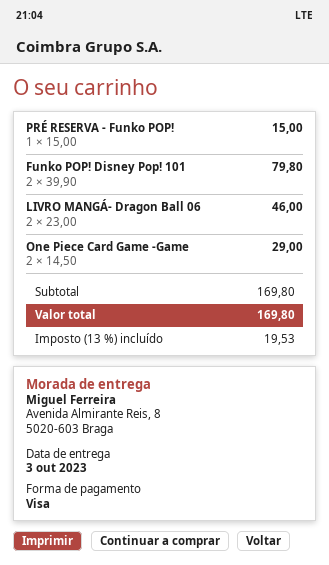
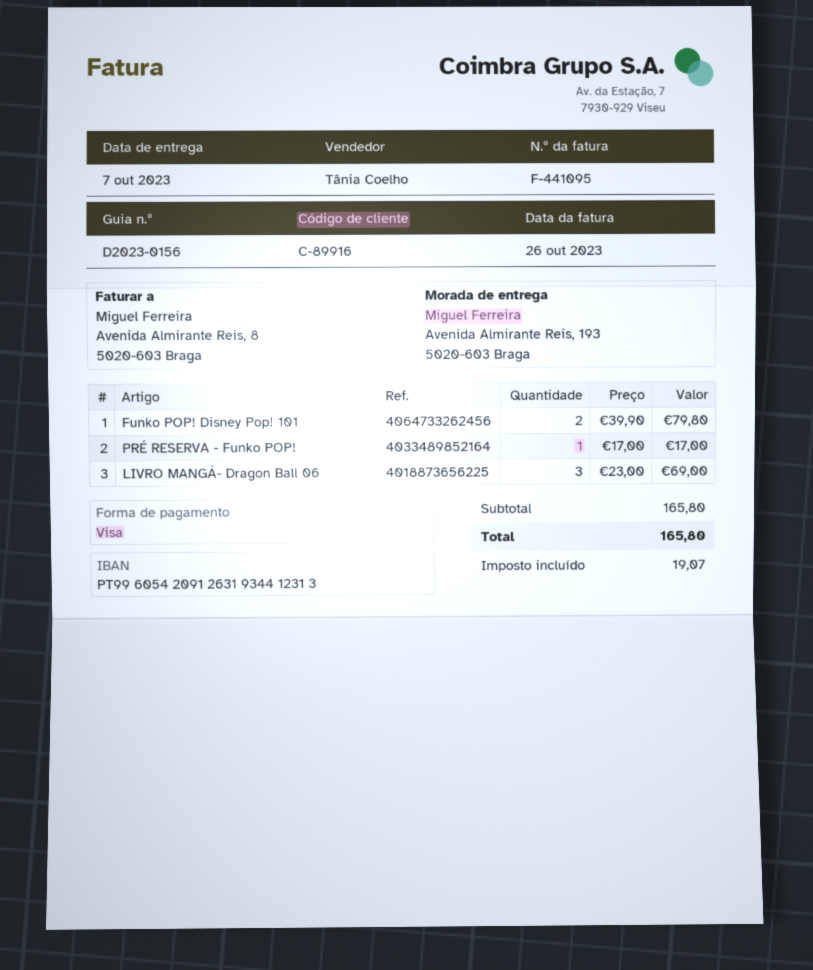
delivery date: 2023-10-03 -> 2023-10-07
ship to: Avenida Almirante Reis, 8, 5020-603 Braga -> Avenida Almirante Reis, 193, 5020-603 Braga
PRÉ RESERVA - Funko POP!: 1 x 15.00 = 15.00 -> 1 x 17.00 = 17.00
LIVRO MANGÁ- Dragon Ball 06: 2 x 23.00 = 46.00 -> 3 x 23.00 = 69.00
One Piece Card Game -Game: 2 x 14.50 = 29.00 -> none
subtotal: 169.80 -> 165.80
tax: 19.53 -> 19.07
total: 169.80 -> 165.80

